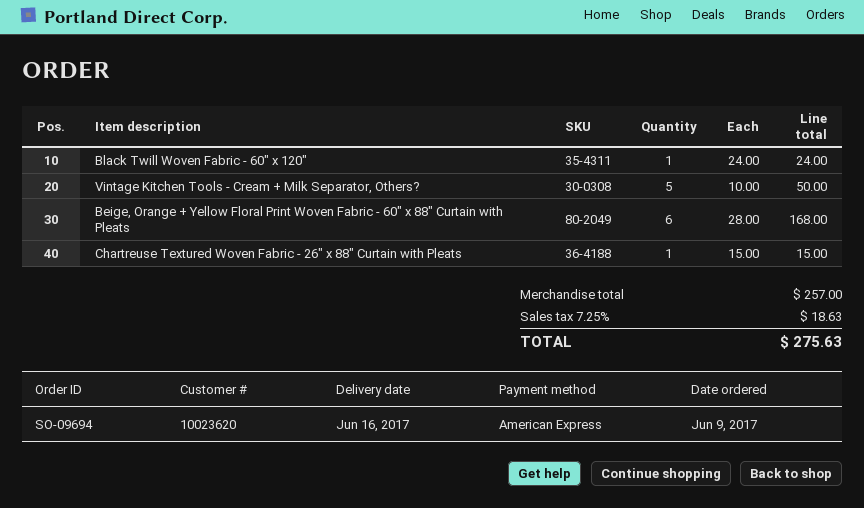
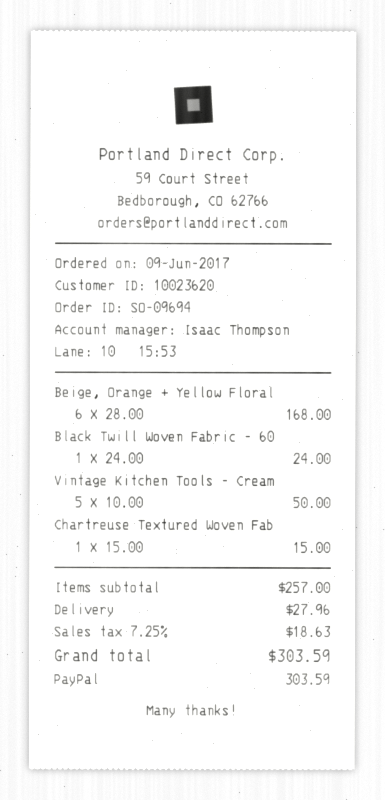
payment method: American Express -> PayPal
shipping: none -> 27.96
total: 275.63 -> 303.59

